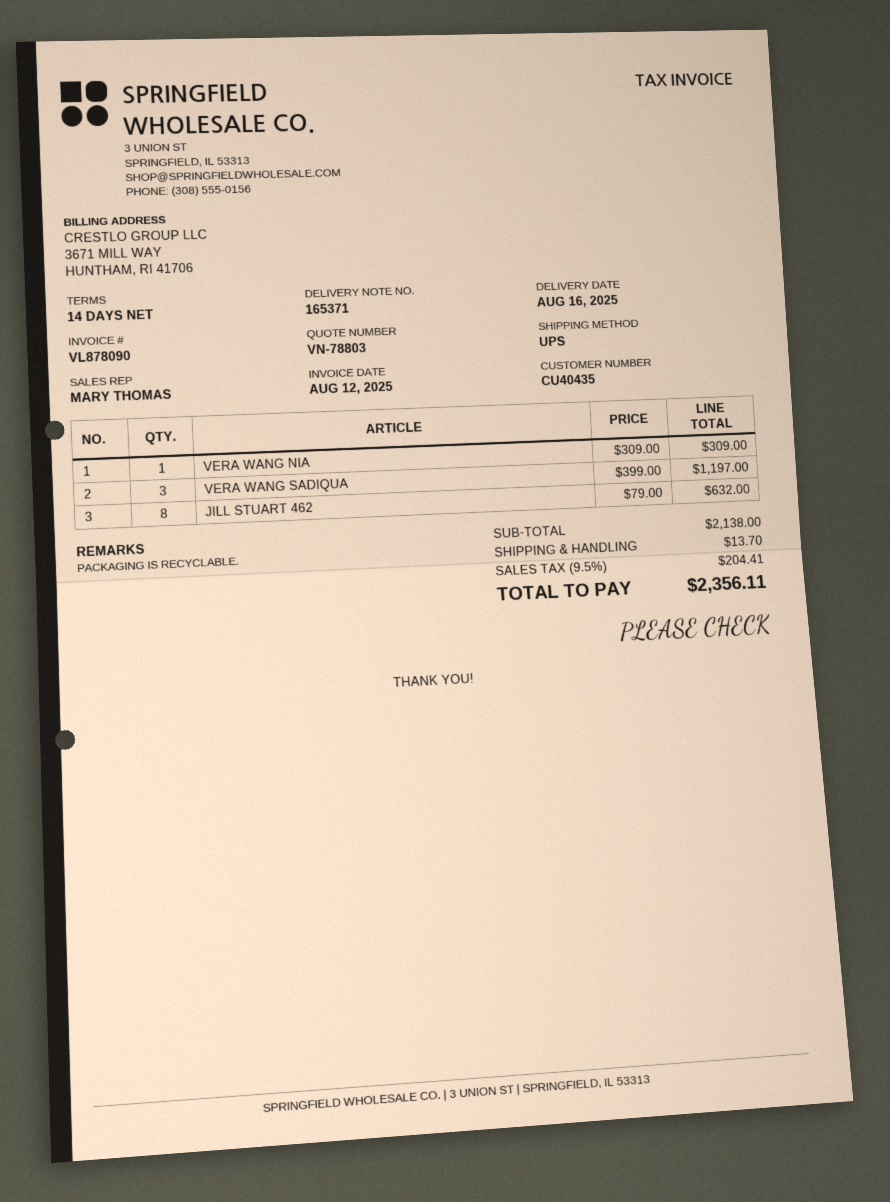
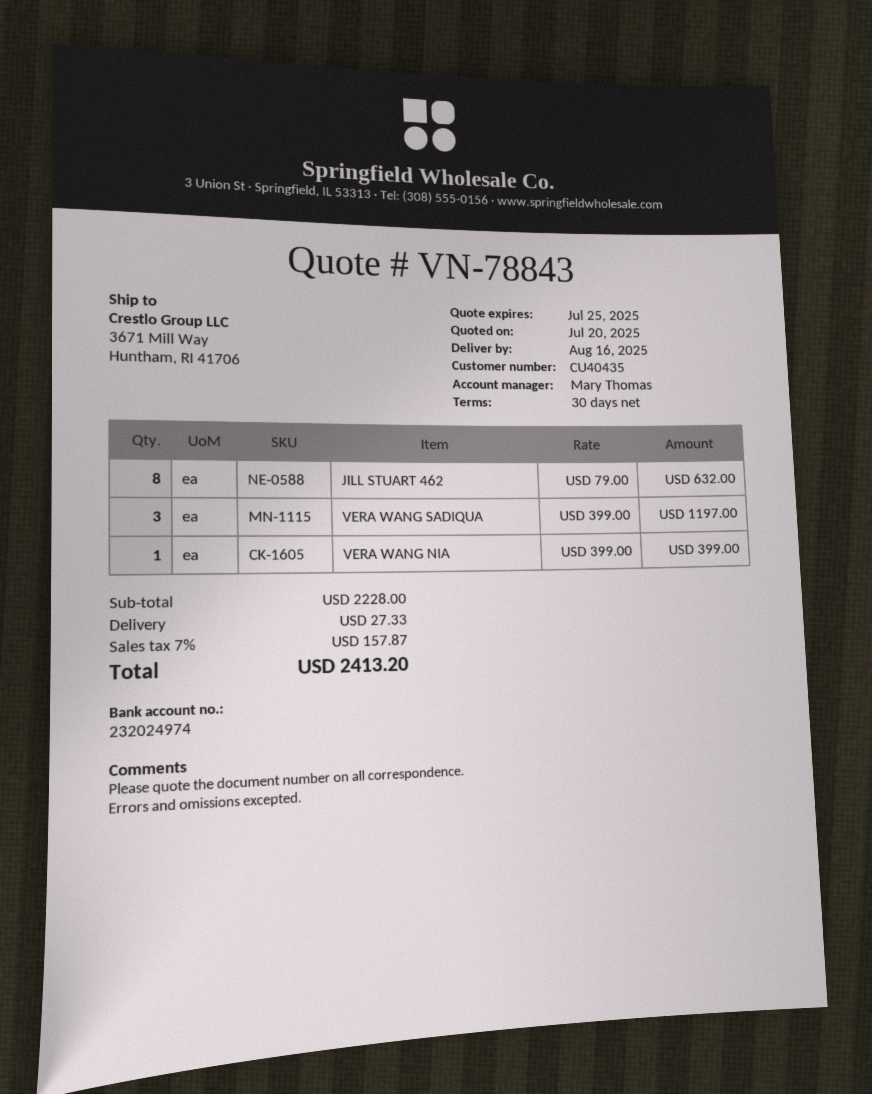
quote number: VN-78803 -> VN-78843
payment terms: 14 days -> 30 days
VERA WANG NIA: 1 x 309.00 = 309.00 -> 1 x 399.00 = 399.00
subtotal: 2138.00 -> 2228.00
shipping: 13.70 -> 27.33
tax: 9.5% = 204.41 -> 7% = 157.87
total: 2356.11 -> 2413.20

